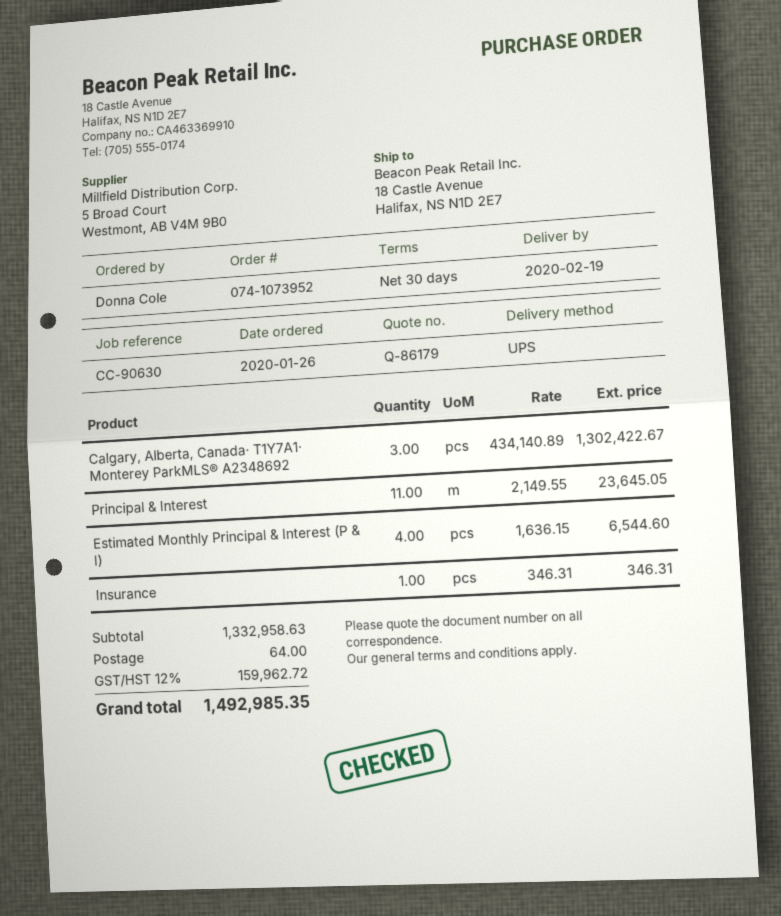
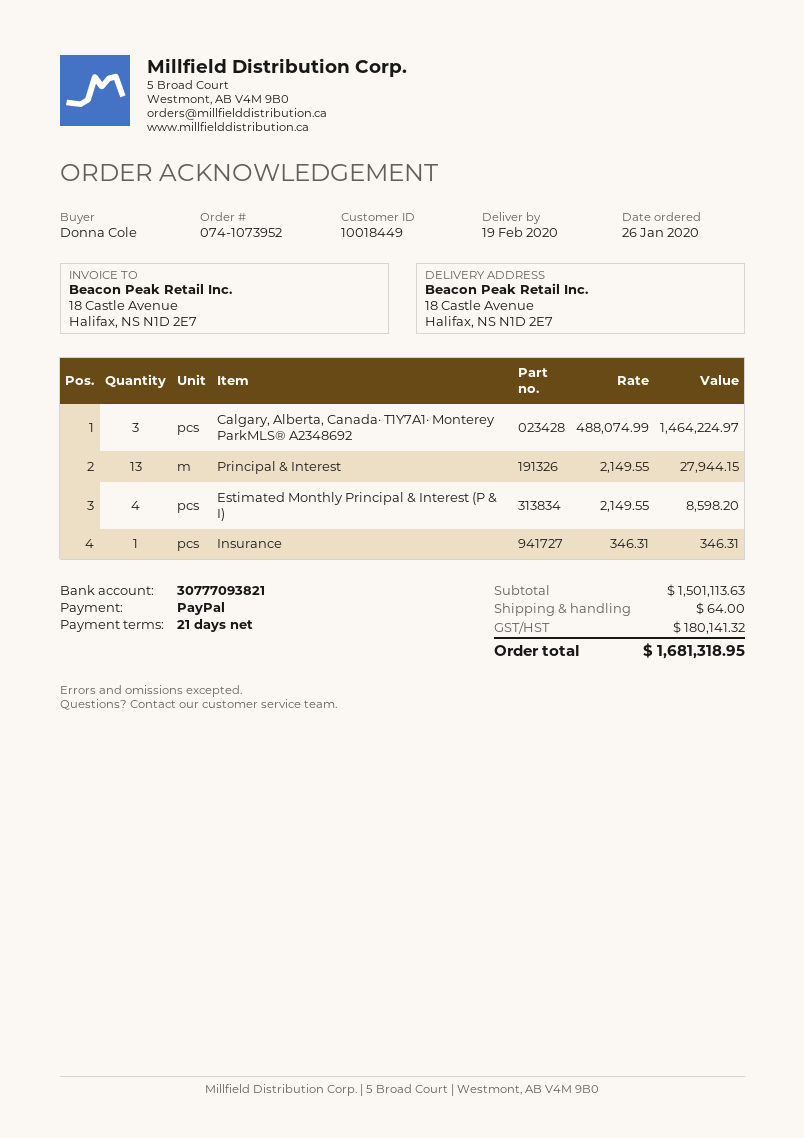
payment terms: 30 days -> 21 days
Calgary, Alberta, Canada· T1Y7A1· Monterey ParkMLS® A2348692: 3 x 434140.89 = 1302422.67 -> 3 x 488074.99 = 1464224.97
Principal & Interest: 11 x 2149.55 = 23645.05 -> 13 x 2149.55 = 27944.15
Estimated Monthly Principal & Interest (P & I): 4 x 1636.15 = 6544.60 -> 4 x 2149.55 = 8598.20
subtotal: 1332958.63 -> 1501113.63
tax: 159962.72 -> 180141.32
total: 1492985.35 -> 1681318.95

